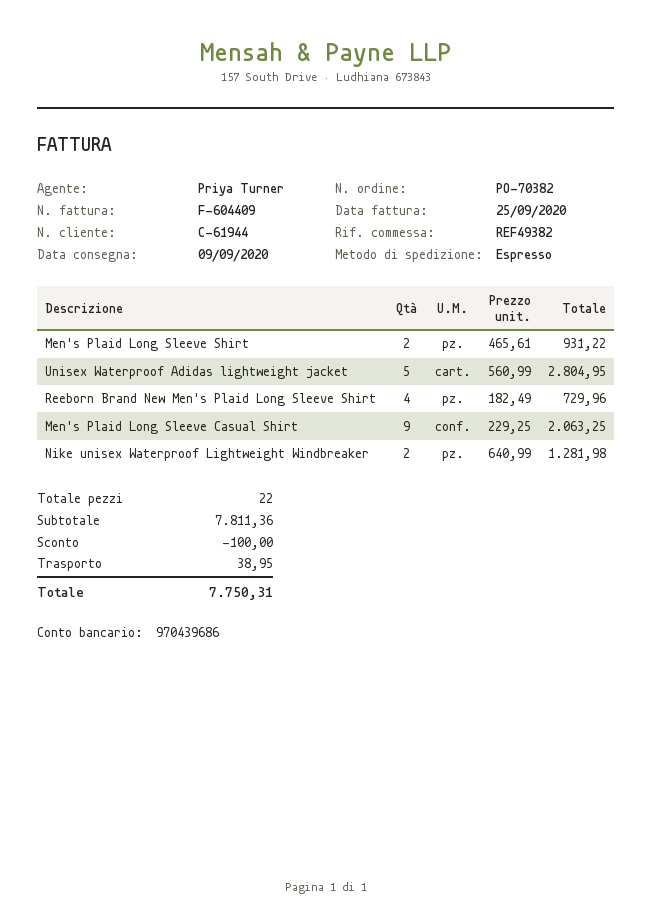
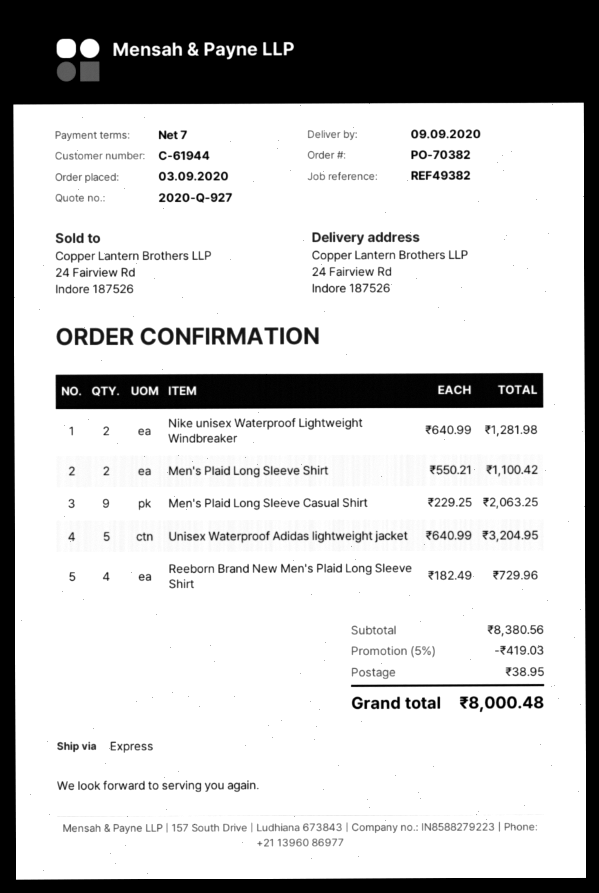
Men's Plaid Long Sleeve Shirt: 2 x 465.61 = 931.22 -> 2 x 550.21 = 1100.42
Unisex Waterproof Adidas lightweight jacket: 5 x 560.99 = 2804.95 -> 5 x 640.99 = 3204.95
subtotal: 7811.36 -> 8380.56
discount: 100.00 -> 419.03
total: 7750.31 -> 8000.48

